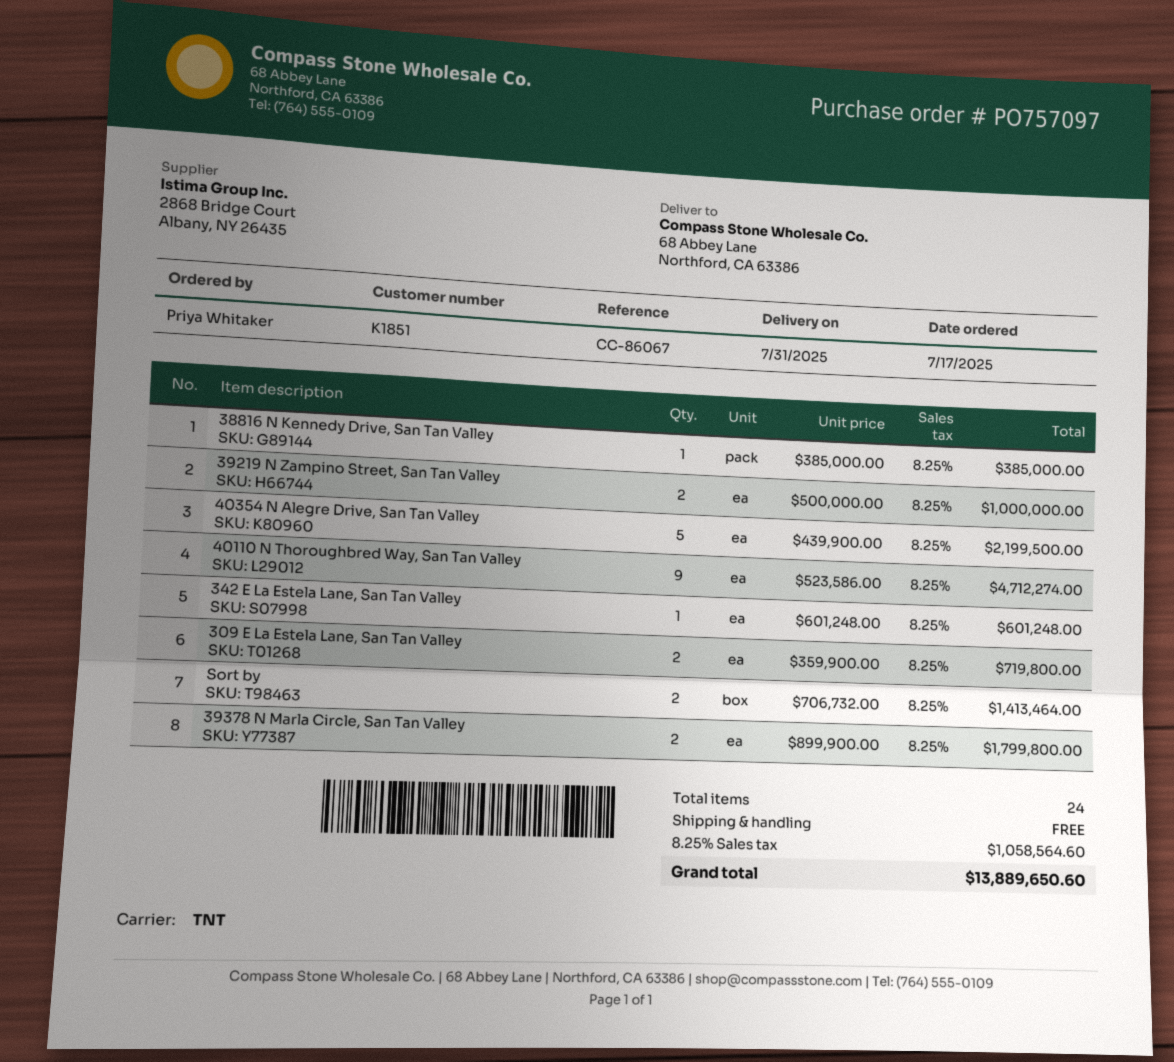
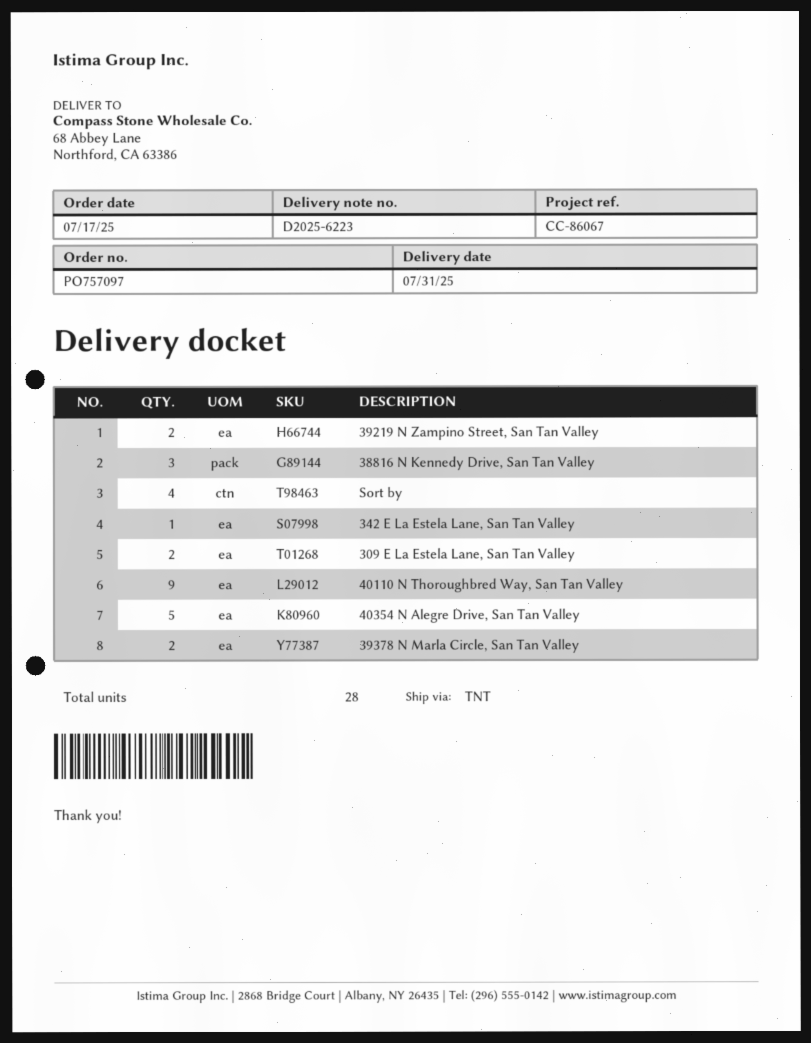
38816 N Kennedy Drive, San Tan Valley: 1 -> 3
Sort by: 2 -> 4
total quantity: 24 -> 28

